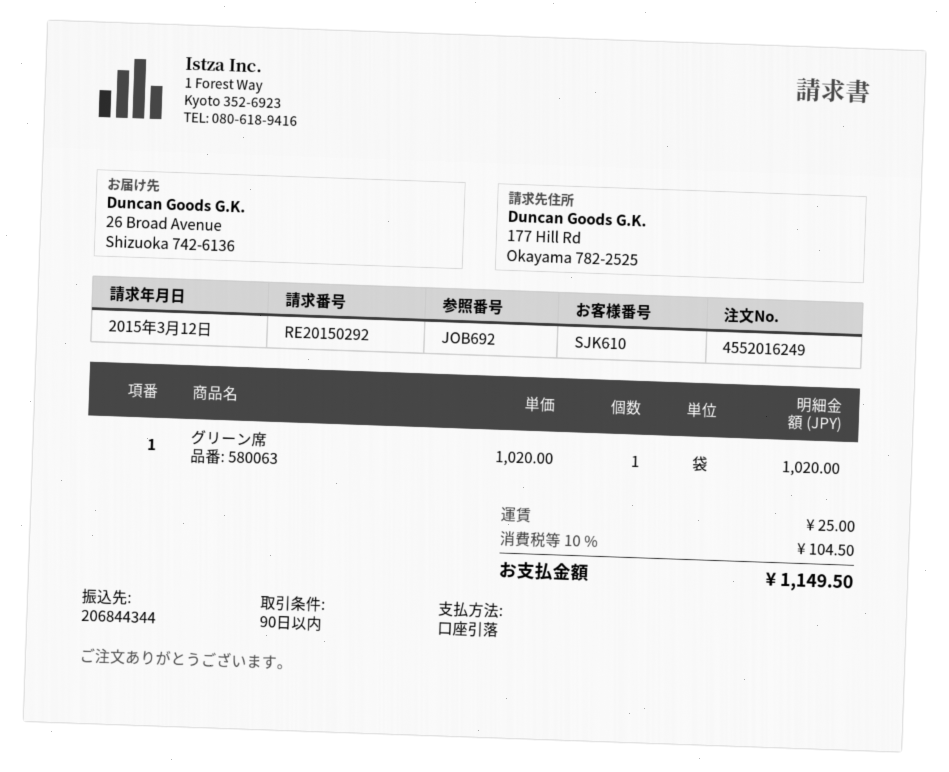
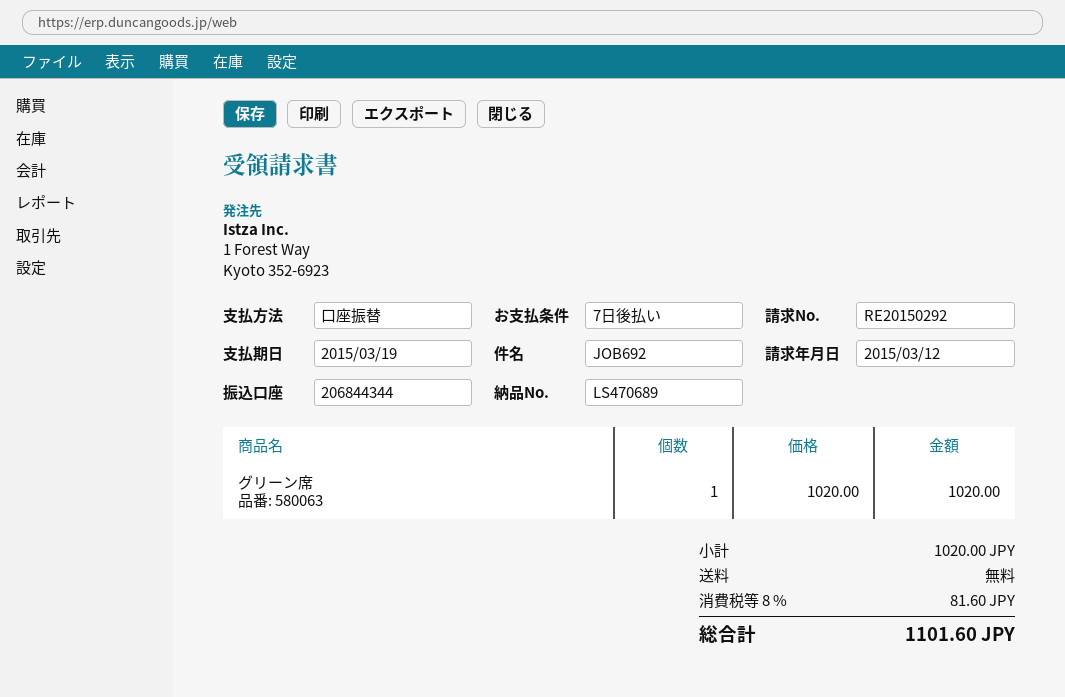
payment terms: 90 days -> 7 days
shipping: 25.00 -> 0.00
tax: 10% = 104.50 -> 8% = 81.60
total: 1149.50 -> 1101.60

